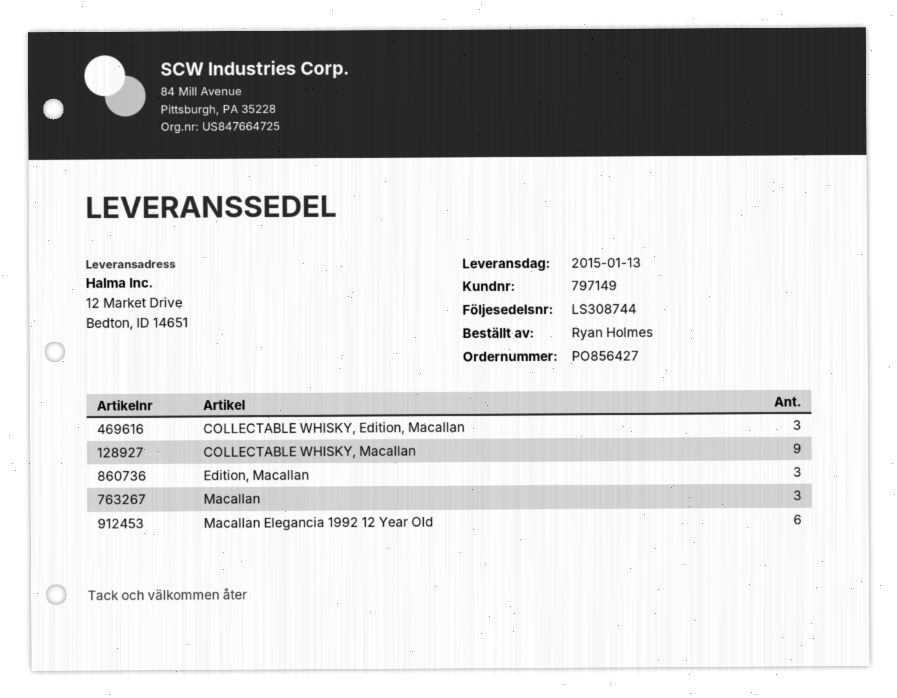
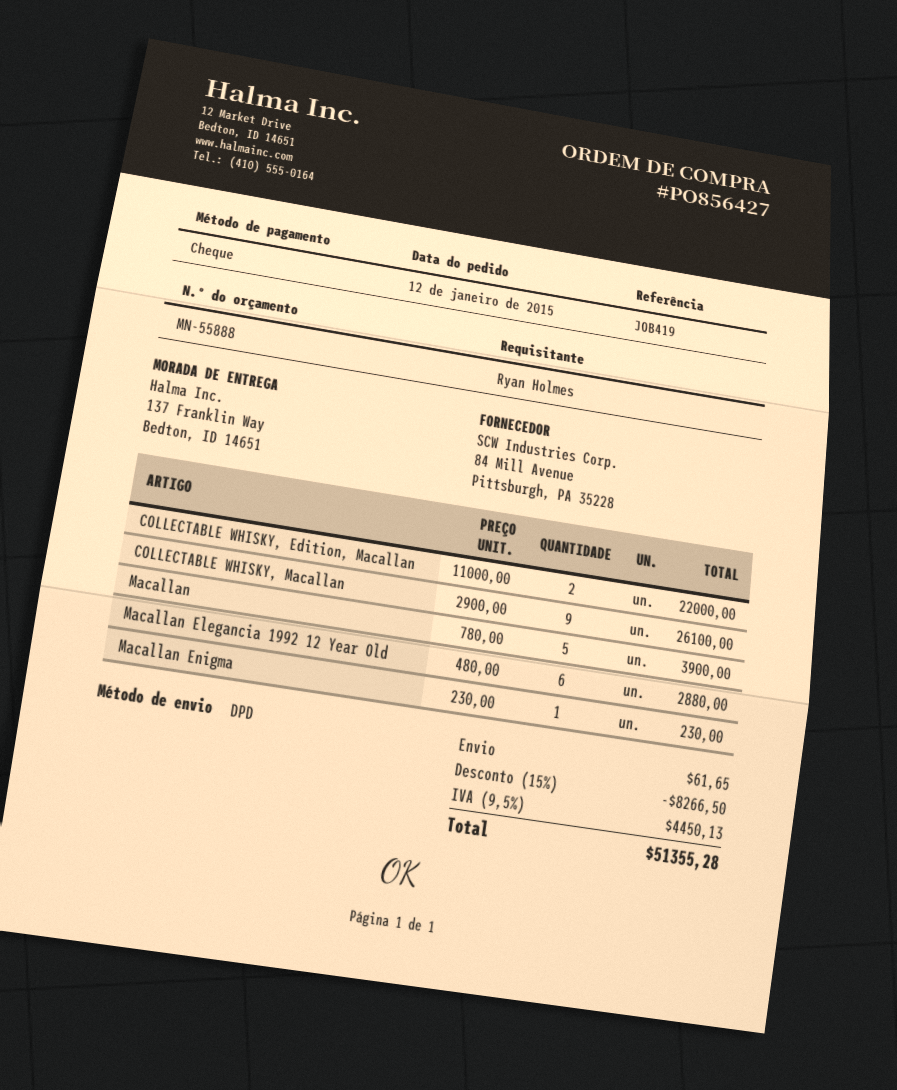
ship to: 12 Market Drive, Bedton, ID 14651 -> 137 Franklin Way, Bedton, ID 14651
COLLECTABLE WHISKY, Edition, Macallan: 3 -> 2
Edition, Macallan: 3 -> none
Macallan: 3 -> 5
Macallan Enigma: none -> 1

